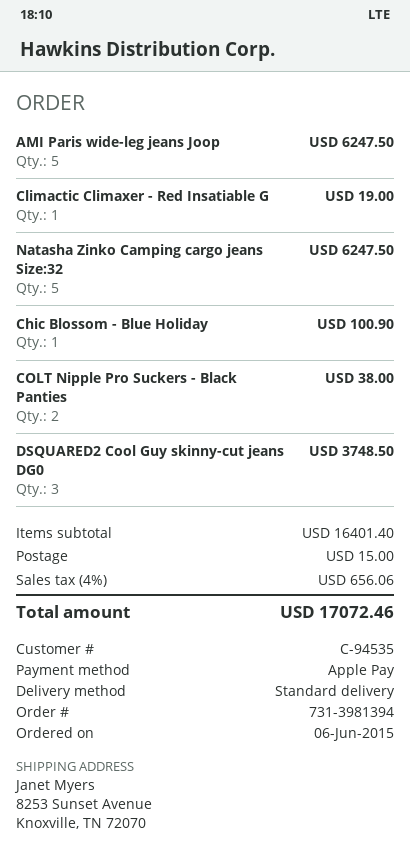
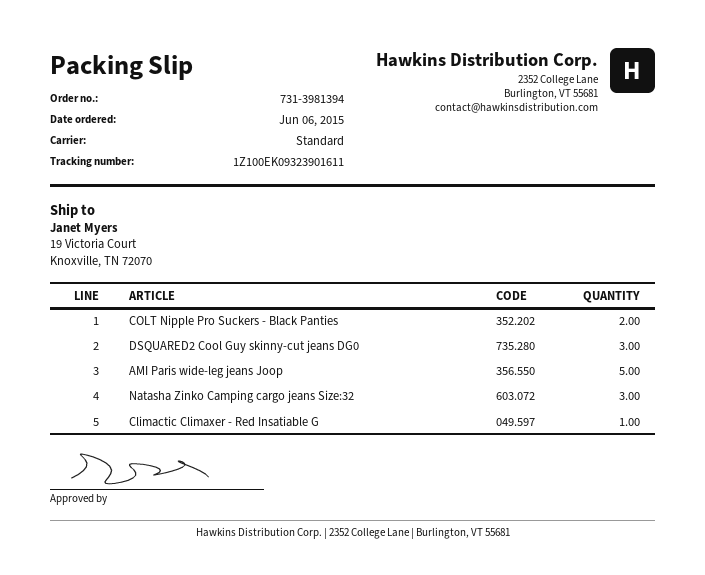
ship to: 8253 Sunset Avenue, Knoxville, TN 72070 -> 19 Victoria Court, Knoxville, TN 72070
Natasha Zinko Camping cargo jeans Size:32: 5 -> 3
Chic Blossom - Blue Holiday: 1 -> none

